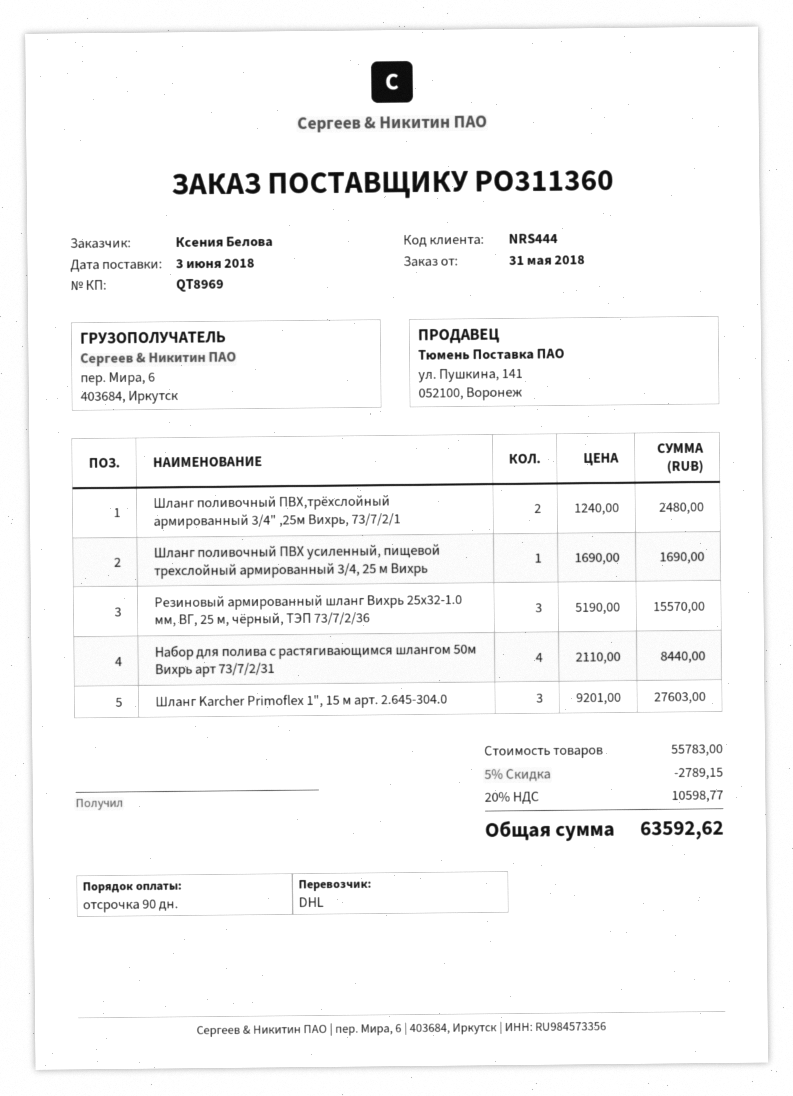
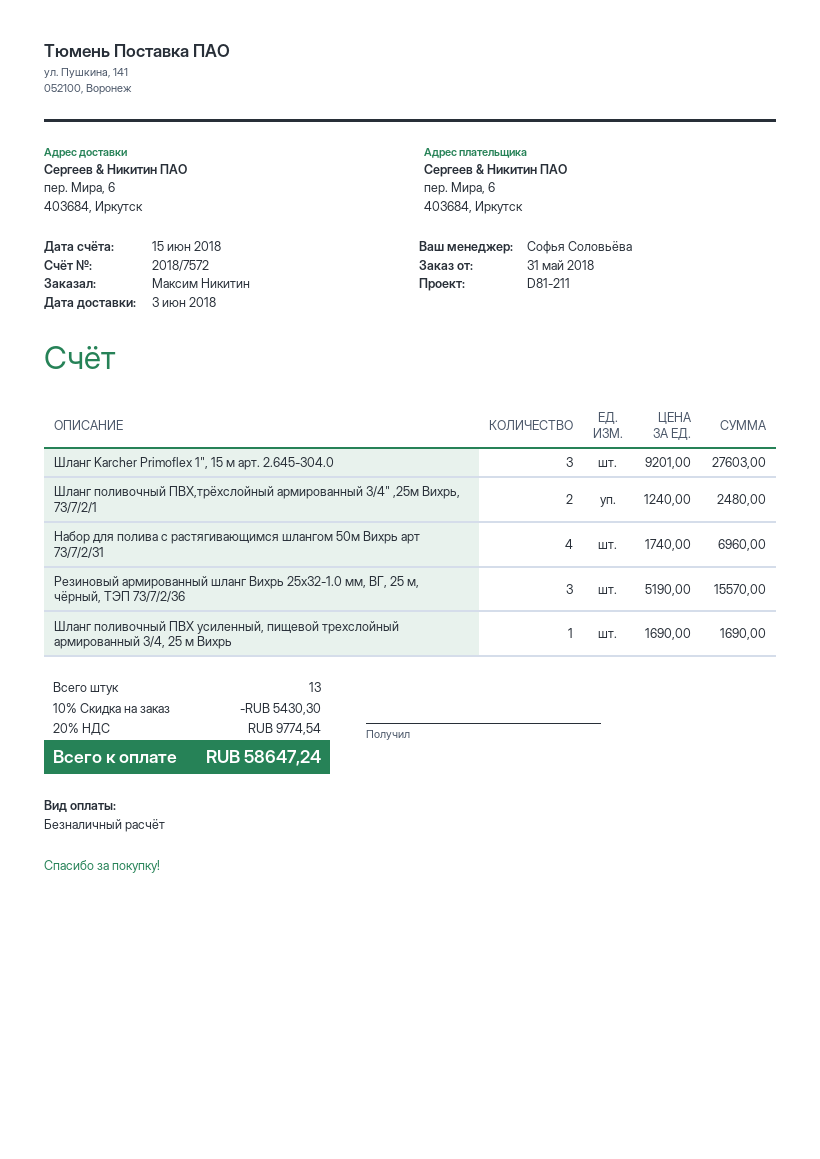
ordered by: Ксения Белова -> Максим Никитин
Набор для полива с растягивающимся шлангом 50м Вихрь арт 73/7/2/31: 4 x 2110.00 = 8440.00 -> 4 x 1740.00 = 6960.00
discount: 5% = 2789.15 -> 10% = 5430.30
tax: 20% = 10598.77 -> 20% = 9774.54
total: 63592.62 -> 58647.24

